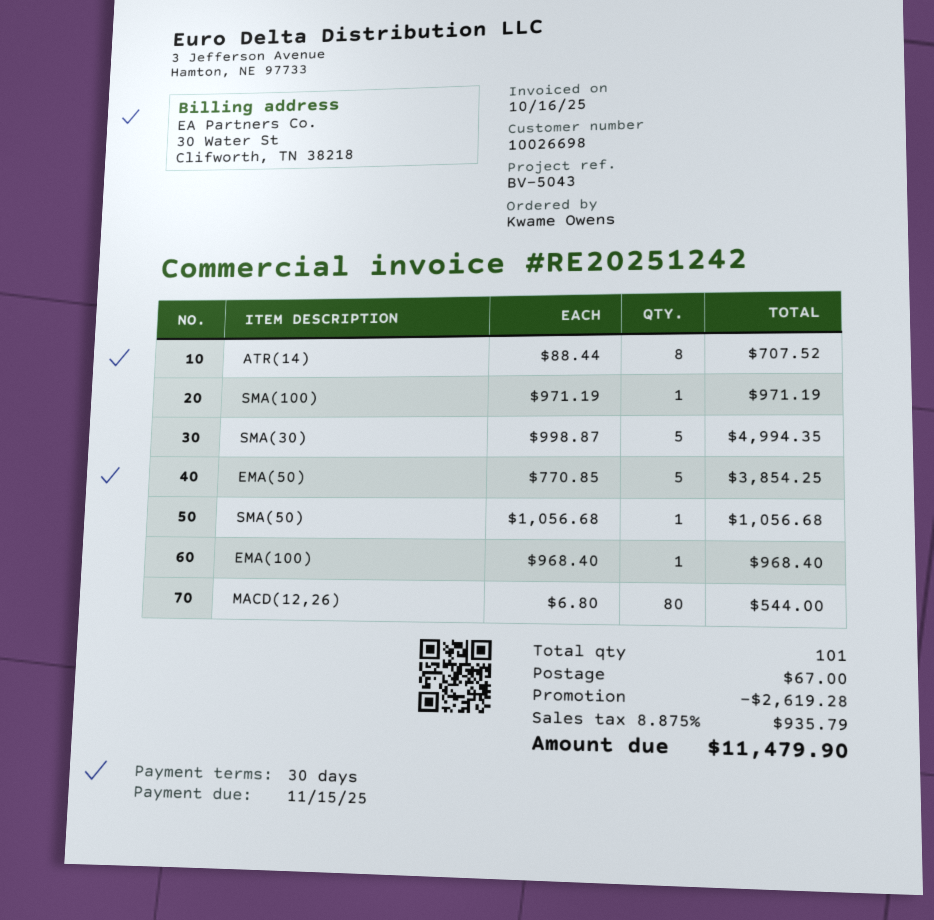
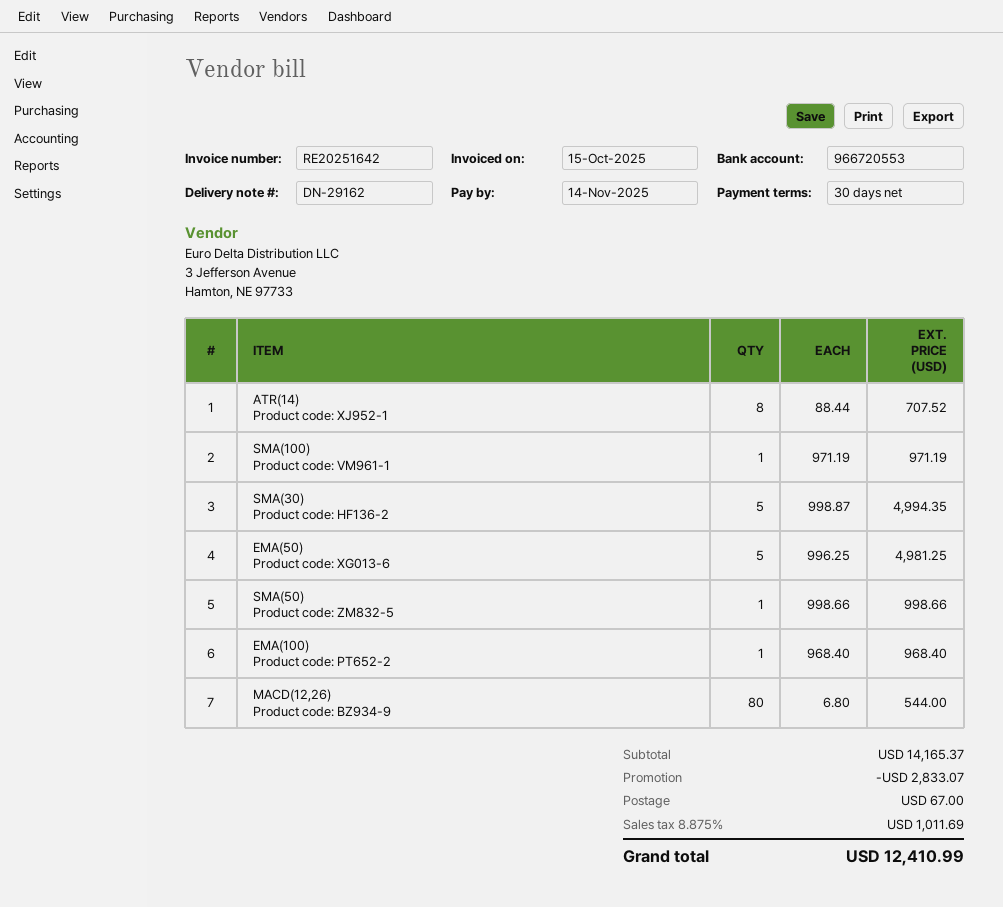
invoice number: RE20251242 -> RE20251642
invoice date: 2025-10-16 -> 2025-10-15
due date: 2025-11-15 -> 2025-11-14
EMA(50): 5 x 770.85 = 3854.25 -> 5 x 996.25 = 4981.25
SMA(50): 1 x 1056.68 = 1056.68 -> 1 x 998.66 = 998.66
discount: 2619.28 -> 2833.07
tax: 8.875% = 935.79 -> 8.875% = 1011.69
total: 11479.90 -> 12410.99

